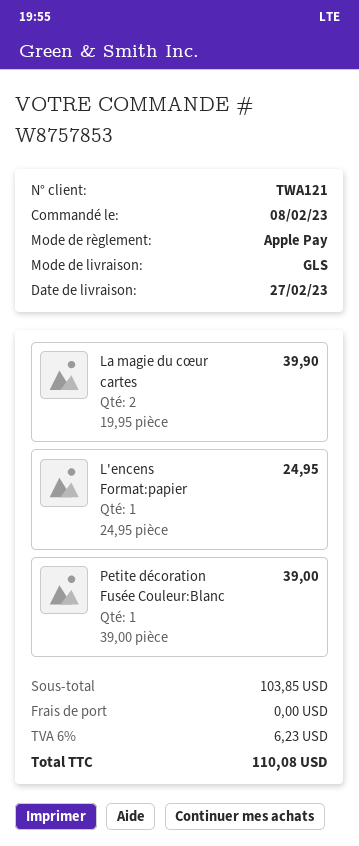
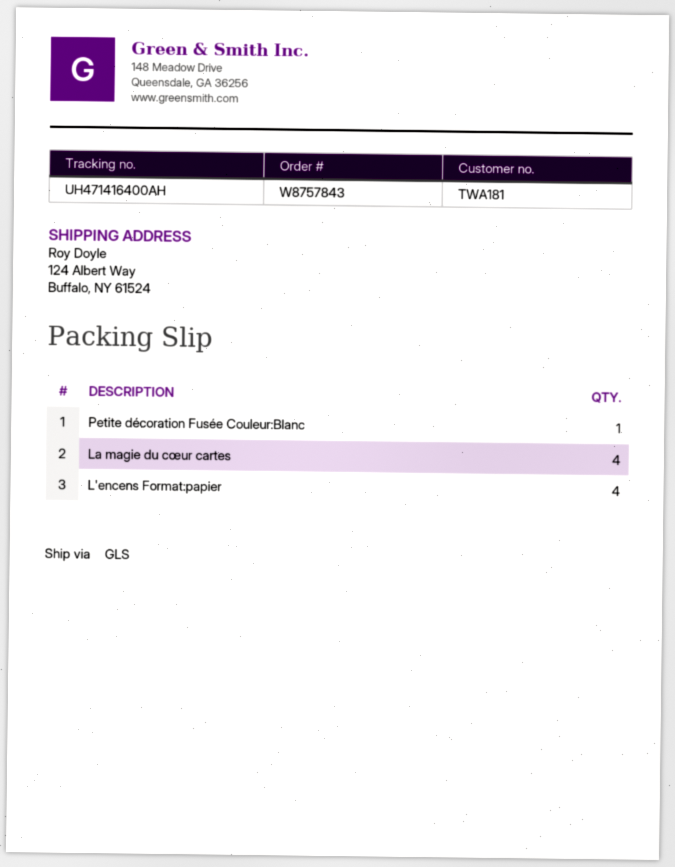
order number: W8757853 -> W8757843
customer number: TWA121 -> TWA181
La magie du cœur cartes: 2 -> 4
L'encens Format:papier: 1 -> 4

